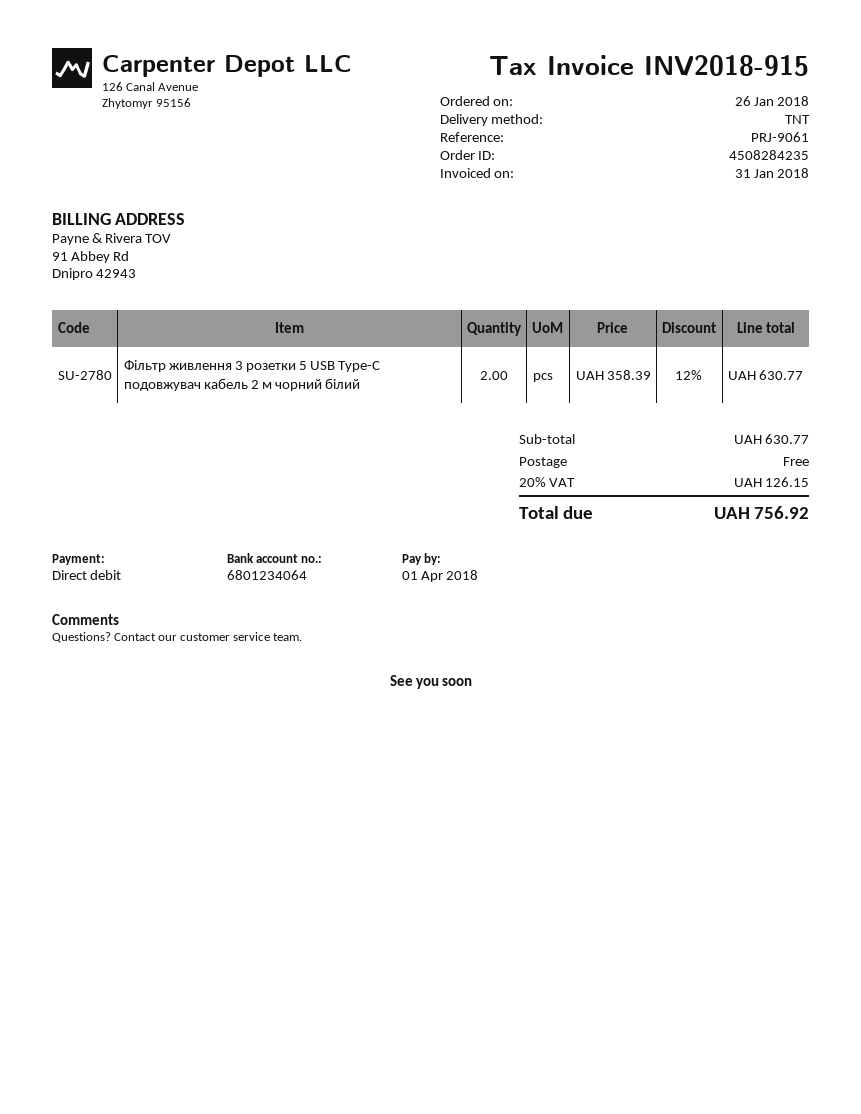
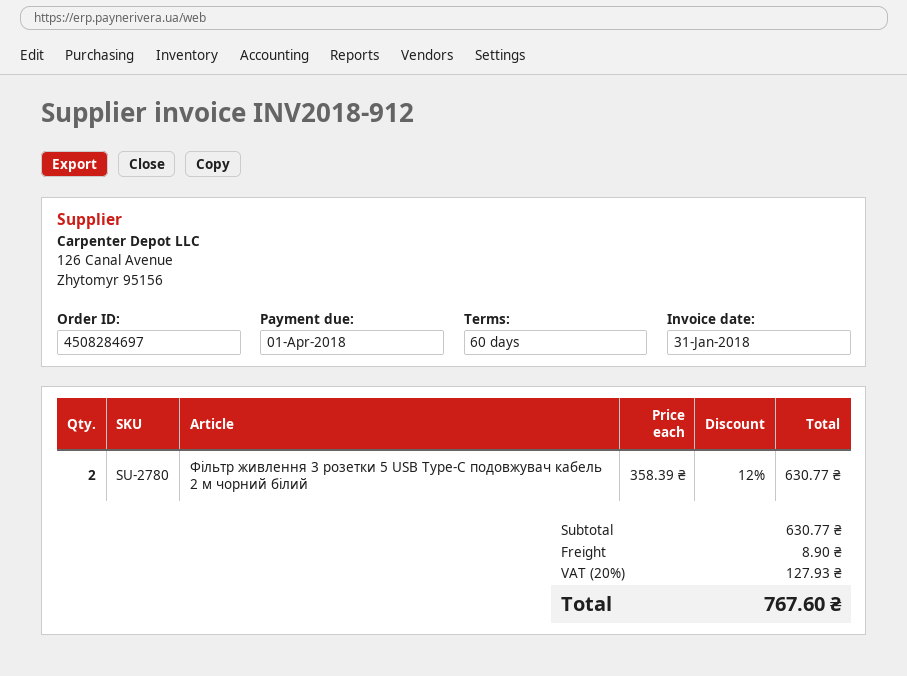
order number: 4508284235 -> 4508284697
invoice number: INV2018-915 -> INV2018-912
shipping: 0.00 -> 8.90
tax: 20% = 126.15 -> 20% = 127.93
total: 756.92 -> 767.60

